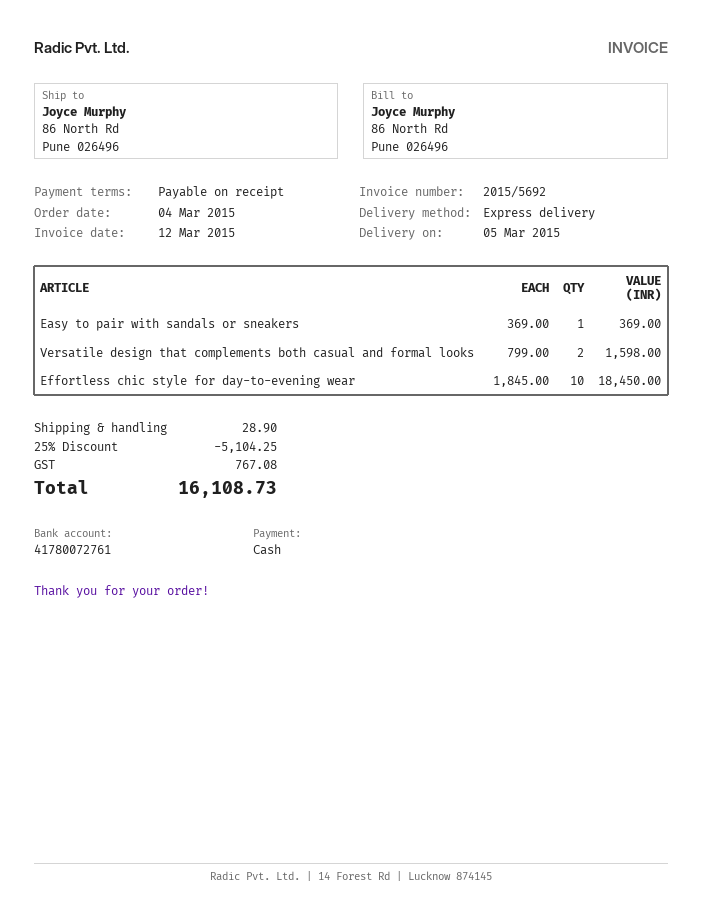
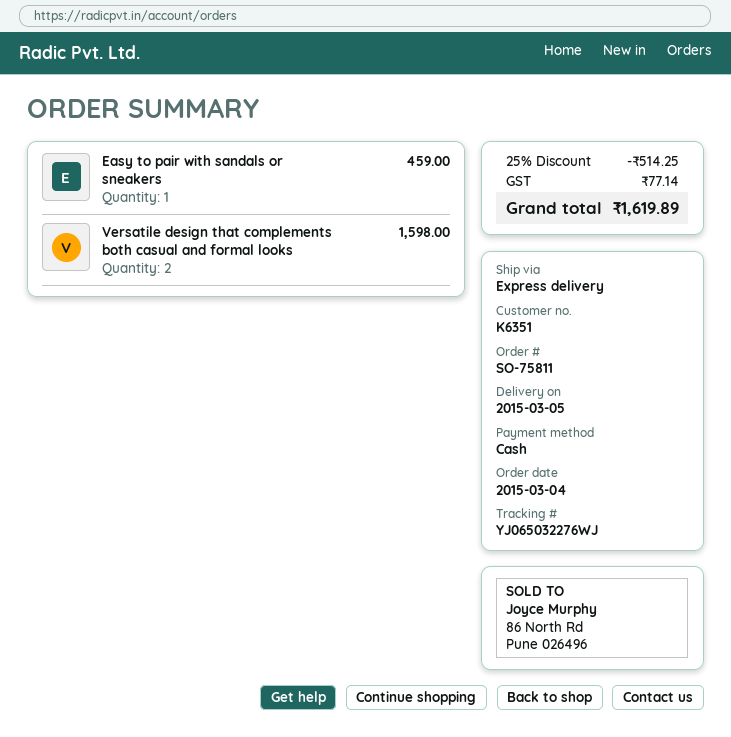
Easy to pair with sandals or sneakers: 1 for 369.00 -> 1 for 459.00
Effortless chic style for day-to-evening wear: 10 for 18450.00 -> none
discount: 25% = 5104.25 -> 25% = 514.25
shipping: 28.90 -> none
tax: 767.08 -> 77.14
total: 16108.73 -> 1619.89

